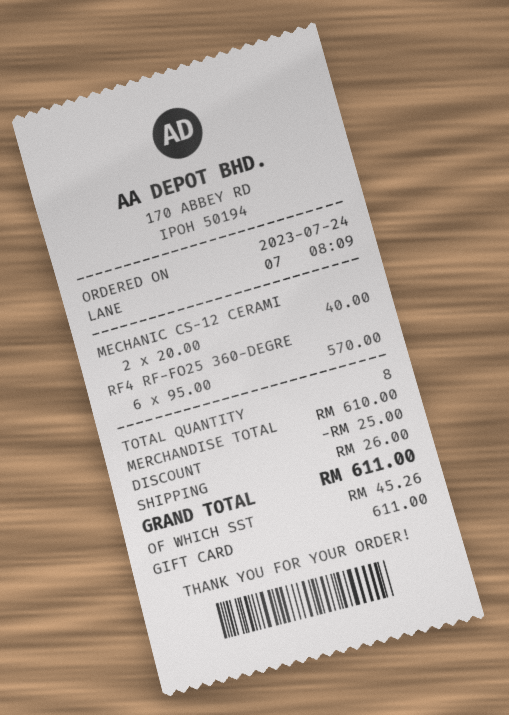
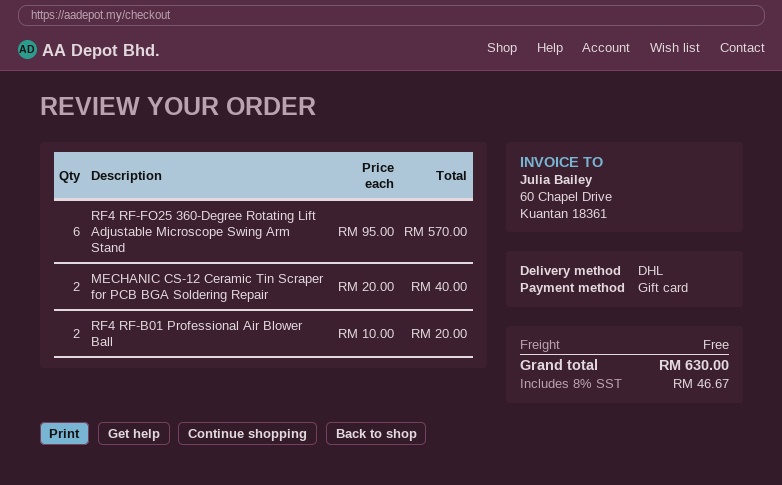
RF4 RF-B01 Professional Air Blower Ball: none -> 2 x 10.00 = 20.00
discount: 25.00 -> none
shipping: 26.00 -> 0.00
tax: 45.26 -> 46.67
total: 611.00 -> 630.00

